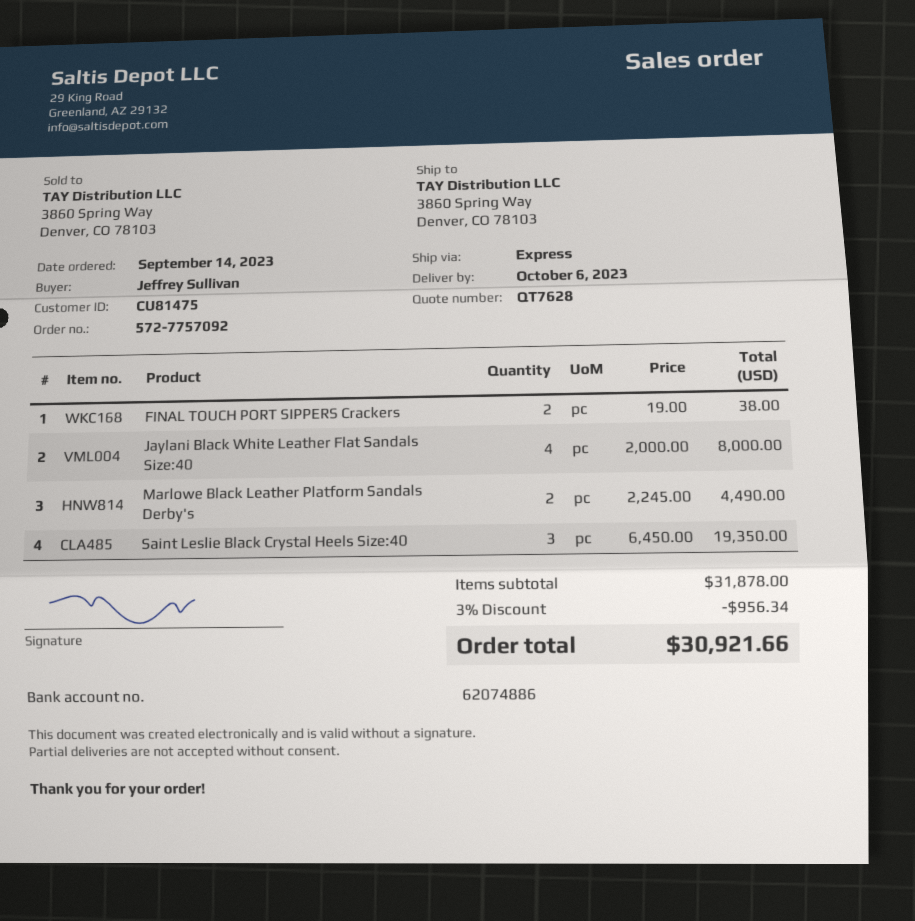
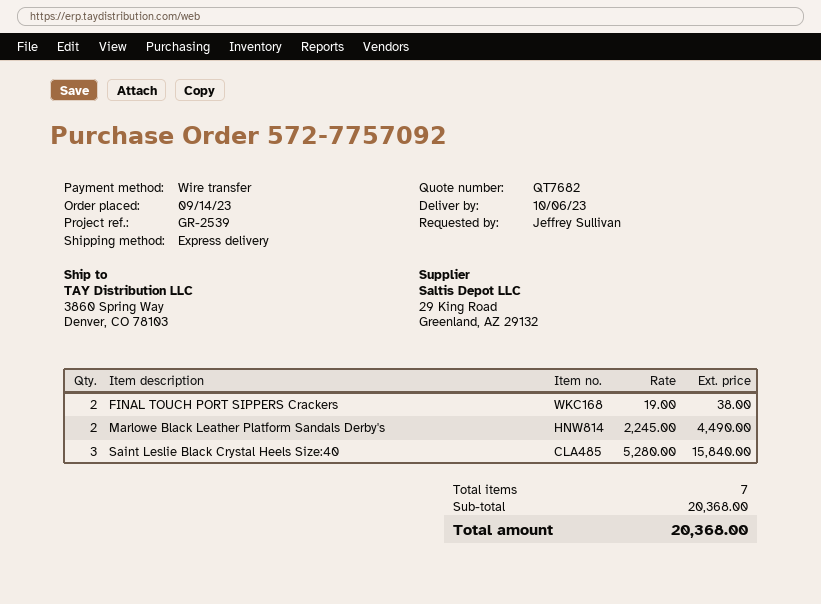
quote number: QT7628 -> QT7682
Jaylani Black White Leather Flat Sandals Size:40: 4 x 2000.00 = 8000.00 -> none
Saint Leslie Black Crystal Heels Size:40: 3 x 6450.00 = 19350.00 -> 3 x 5280.00 = 15840.00
subtotal: 31878.00 -> 20368.00
discount: 3% = 956.34 -> none
total: 30921.66 -> 20368.00

